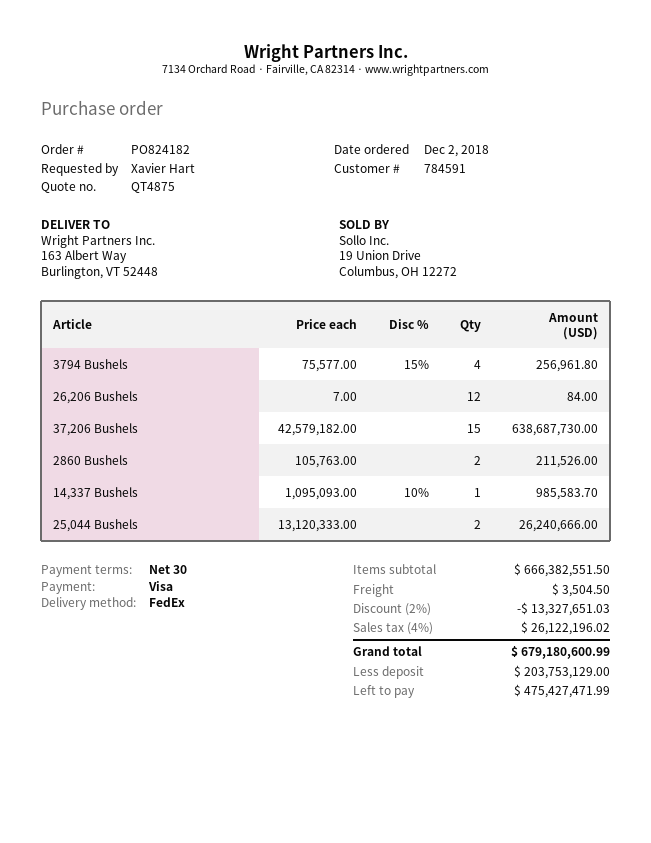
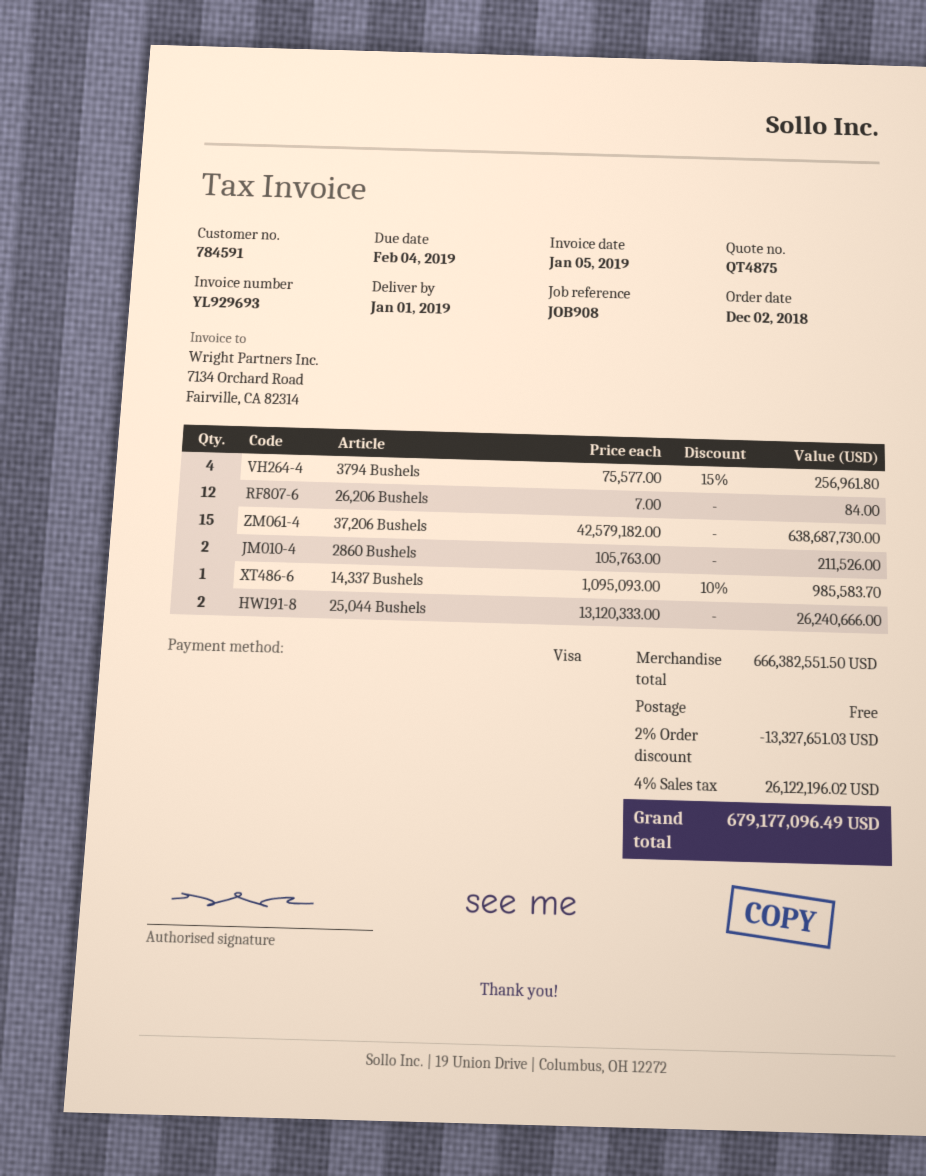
shipping: 3504.50 -> 0.00
total: 679180600.99 -> 679177096.49

